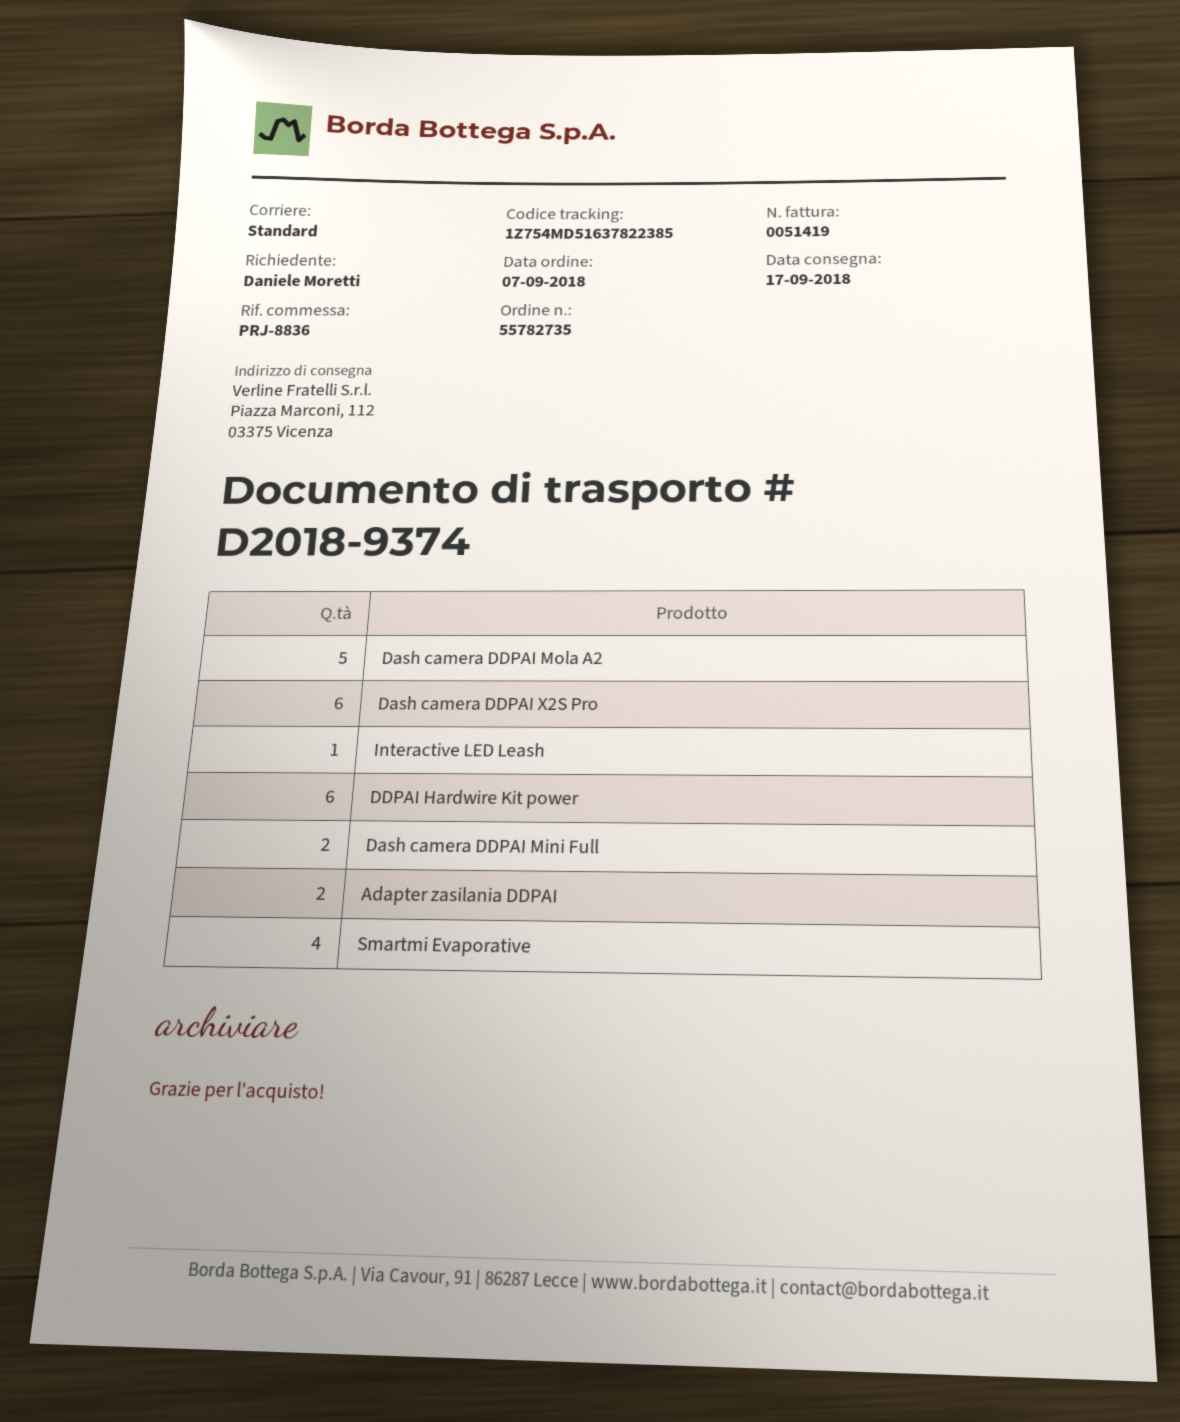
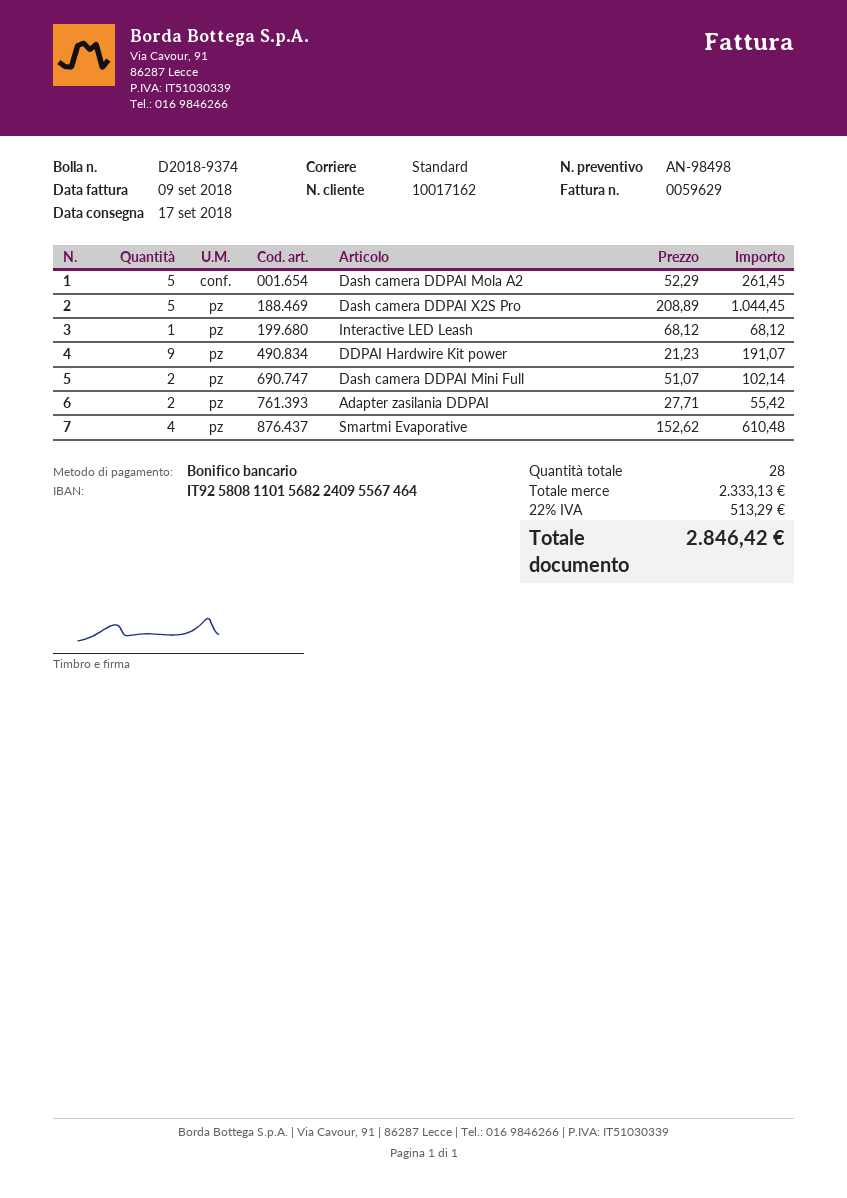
invoice number: 0051419 -> 0059629
Dash camera DDPAI X2S Pro: 6 -> 5
DDPAI Hardwire Kit power: 6 -> 9

